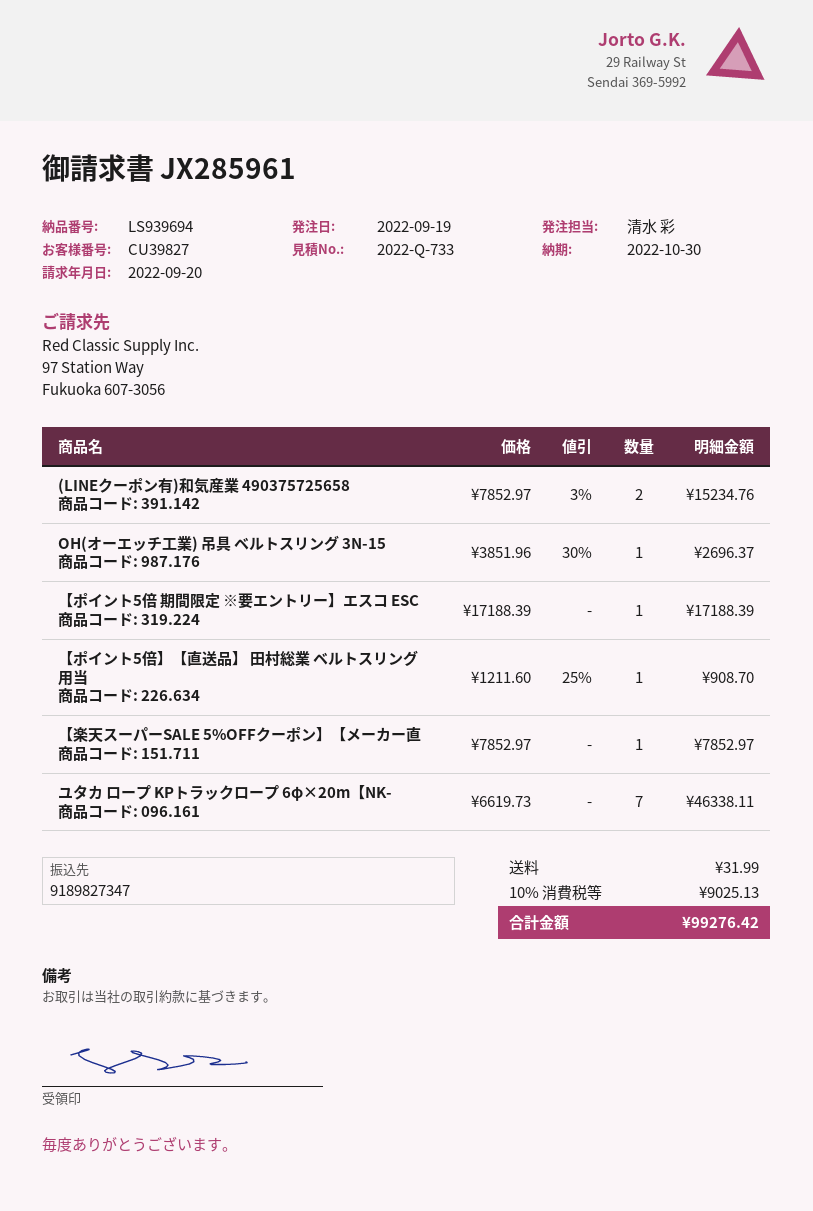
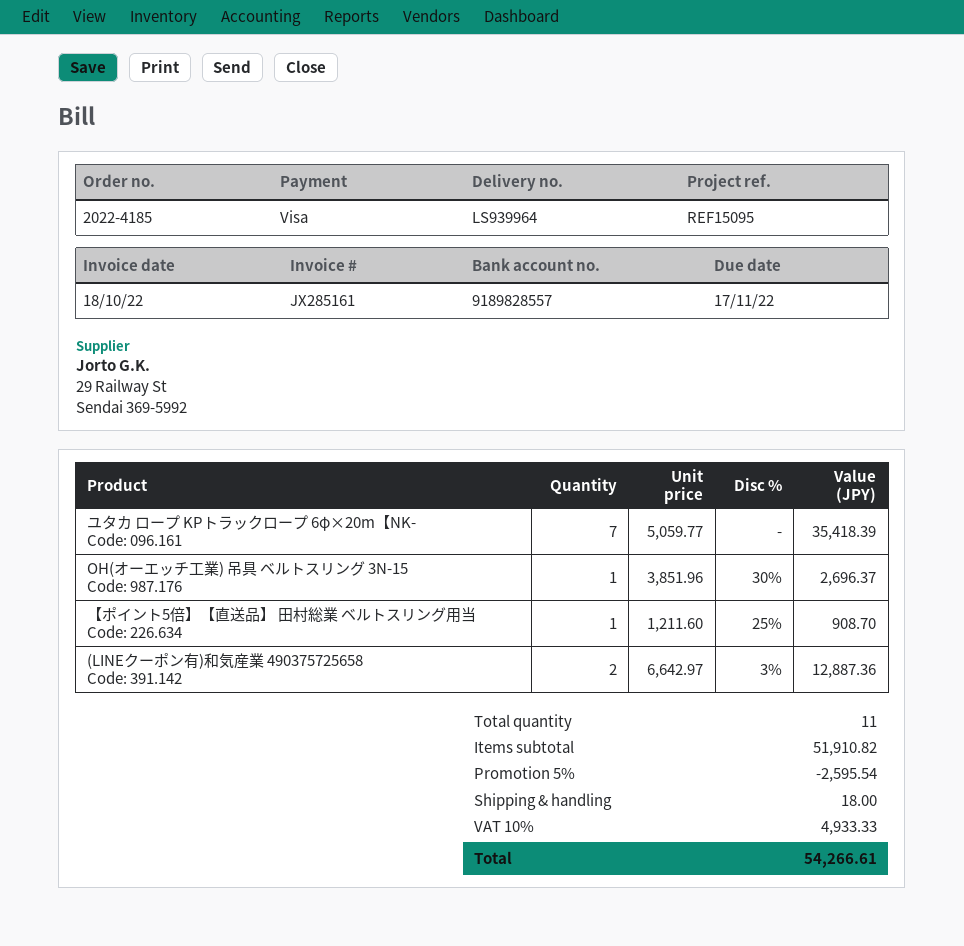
delivery note number: LS939694 -> LS939964
invoice number: JX285961 -> JX285161
invoice date: 2022-09-20 -> 2022-10-18
bank account: 9189827347 -> 9189828557
(LINEクーポン有)和気産業 490375725658: 2 x 7852.97 - 3% = 15234.76 -> 2 x 6642.97 - 3% = 12887.36
【ポイント5倍 期間限定 ※要エントリー】エスコ ESC: 1 x 17188.39 = 17188.39 -> none
【楽天スーパーSALE 5%OFFクーポン】【メーカー直: 1 x 7852.97 = 7852.97 -> none
ユタカ ロープ KPトラックロープ 6φ×20m【NK-: 7 x 6619.73 = 46338.11 -> 7 x 5059.77 = 35418.39
discount: none -> 5% = 2595.54
shipping: 31.99 -> 18.00
tax: 10% = 9025.13 -> 10% = 4933.33
total: 99276.42 -> 54266.61

